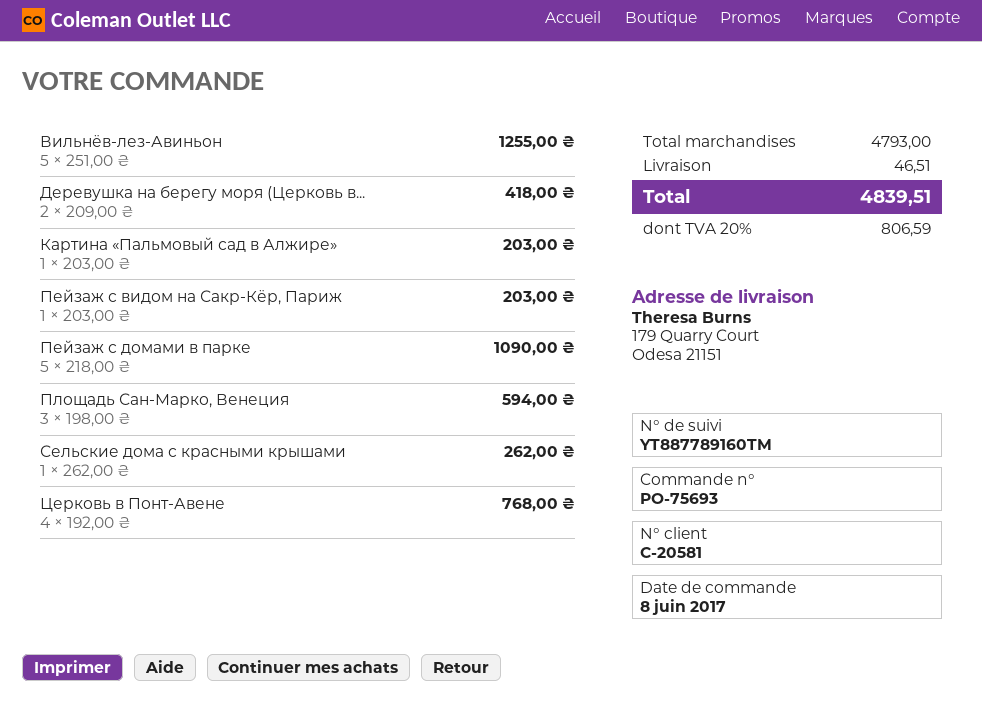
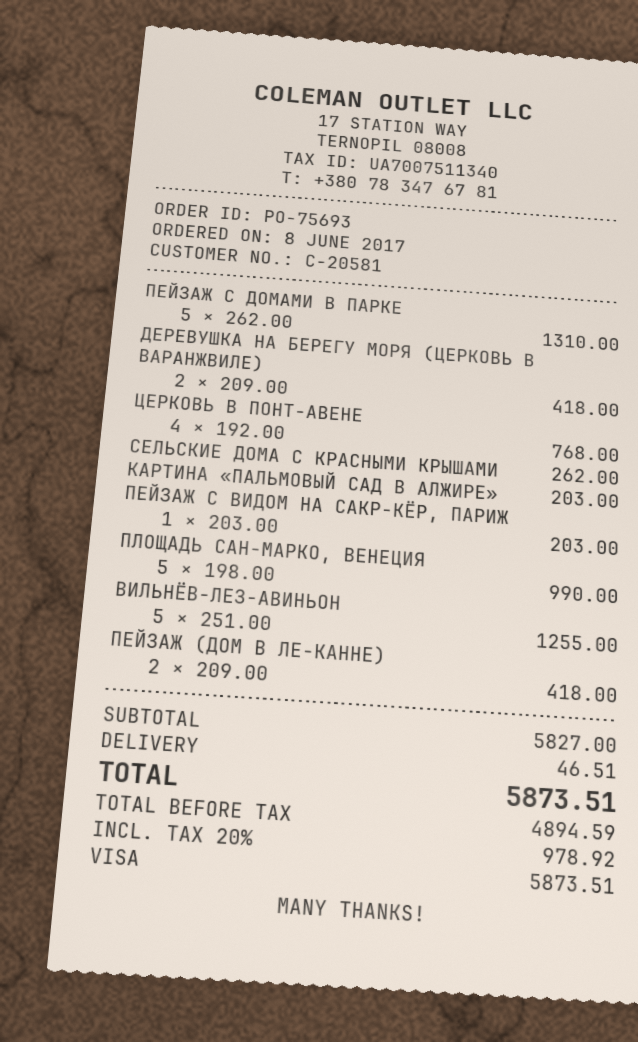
Пейзаж с домами в парке: 5 x 218.00 = 1090.00 -> 5 x 262.00 = 1310.00
Площадь Сан-Марко, Венеция: 3 x 198.00 = 594.00 -> 5 x 198.00 = 990.00
ПЕЙЗАЖ (ДОМ В ЛЕ-КАННЕ): none -> 2 x 209.00 = 418.00
subtotal: 4793.00 -> 5827.00
tax: 20% = 806.59 -> 20% = 978.92
total: 4839.51 -> 5873.51

